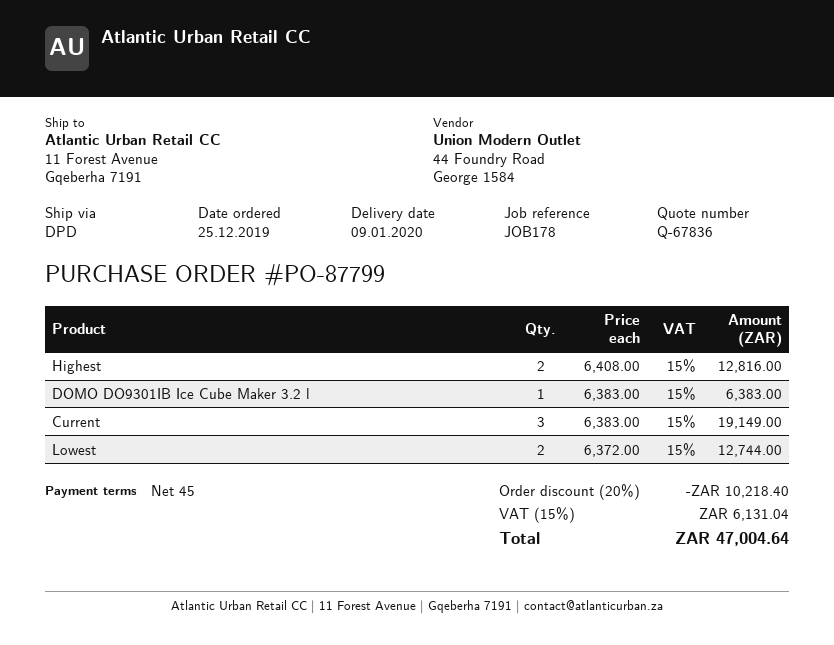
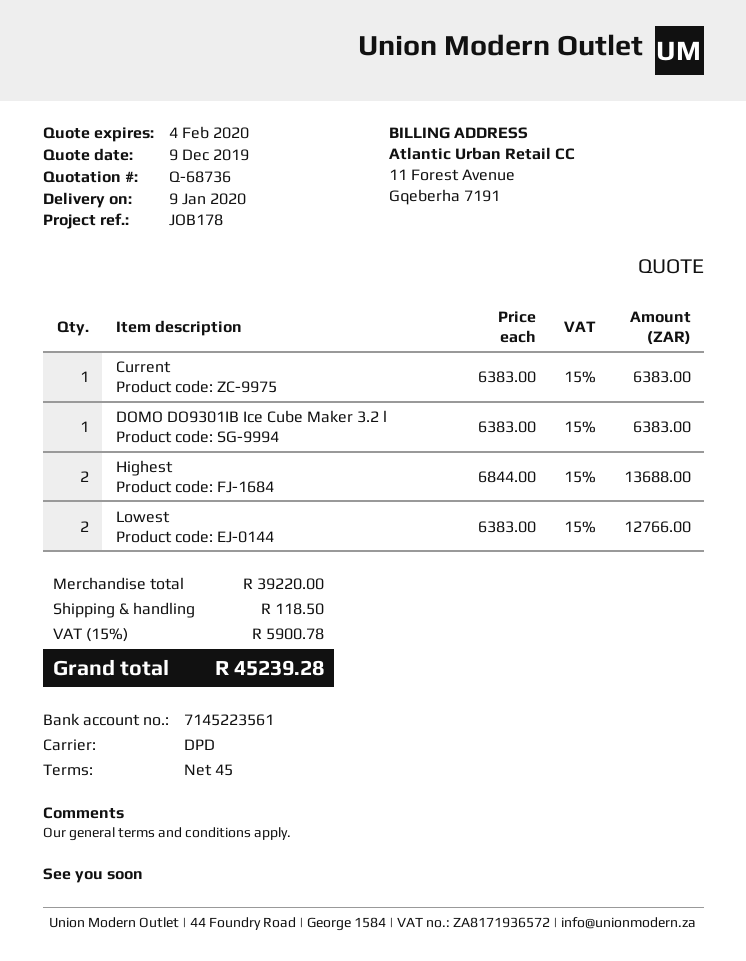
quote number: Q-67836 -> Q-68736
Highest: 2 x 6408.00 = 12816.00 -> 2 x 6844.00 = 13688.00
Current: 3 x 6383.00 = 19149.00 -> 1 x 6383.00 = 6383.00
Lowest: 2 x 6372.00 = 12744.00 -> 2 x 6383.00 = 12766.00
discount: 20% = 10218.40 -> none
shipping: none -> 118.50
tax: 15% = 6131.04 -> 15% = 5900.78
total: 47004.64 -> 45239.28

